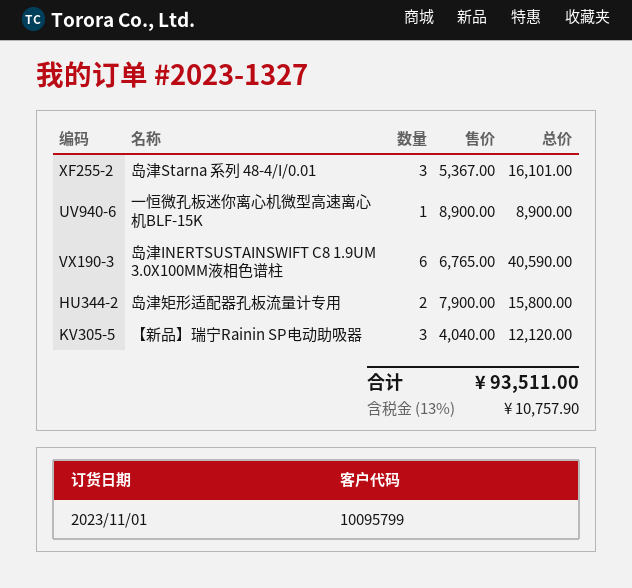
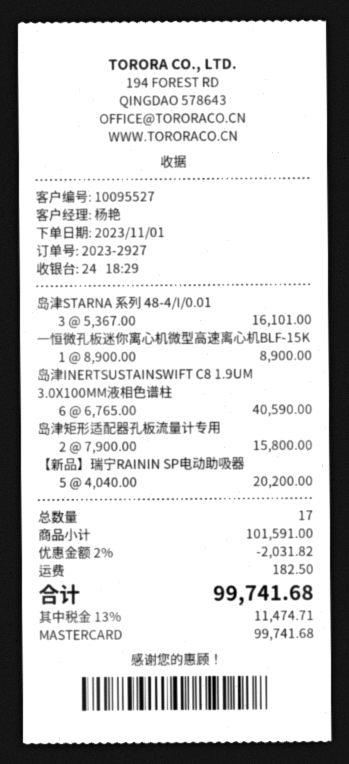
order number: 2023-1327 -> 2023-2927
customer number: 10095799 -> 10095527
【新品】瑞宁Rainin SP电动助吸器: 3 x 4040.00 = 12120.00 -> 5 x 4040.00 = 20200.00
discount: none -> 2% = 2031.82
shipping: none -> 182.50
tax: 13% = 10757.90 -> 13% = 11474.71
total: 93511.00 -> 99741.68

